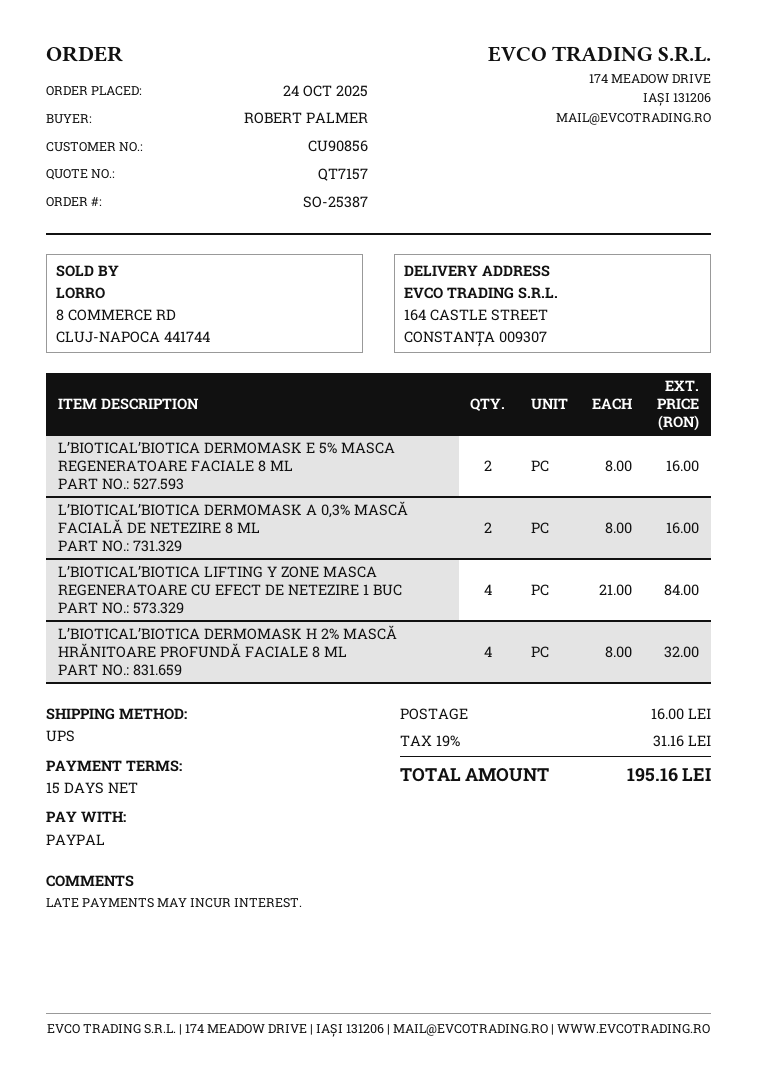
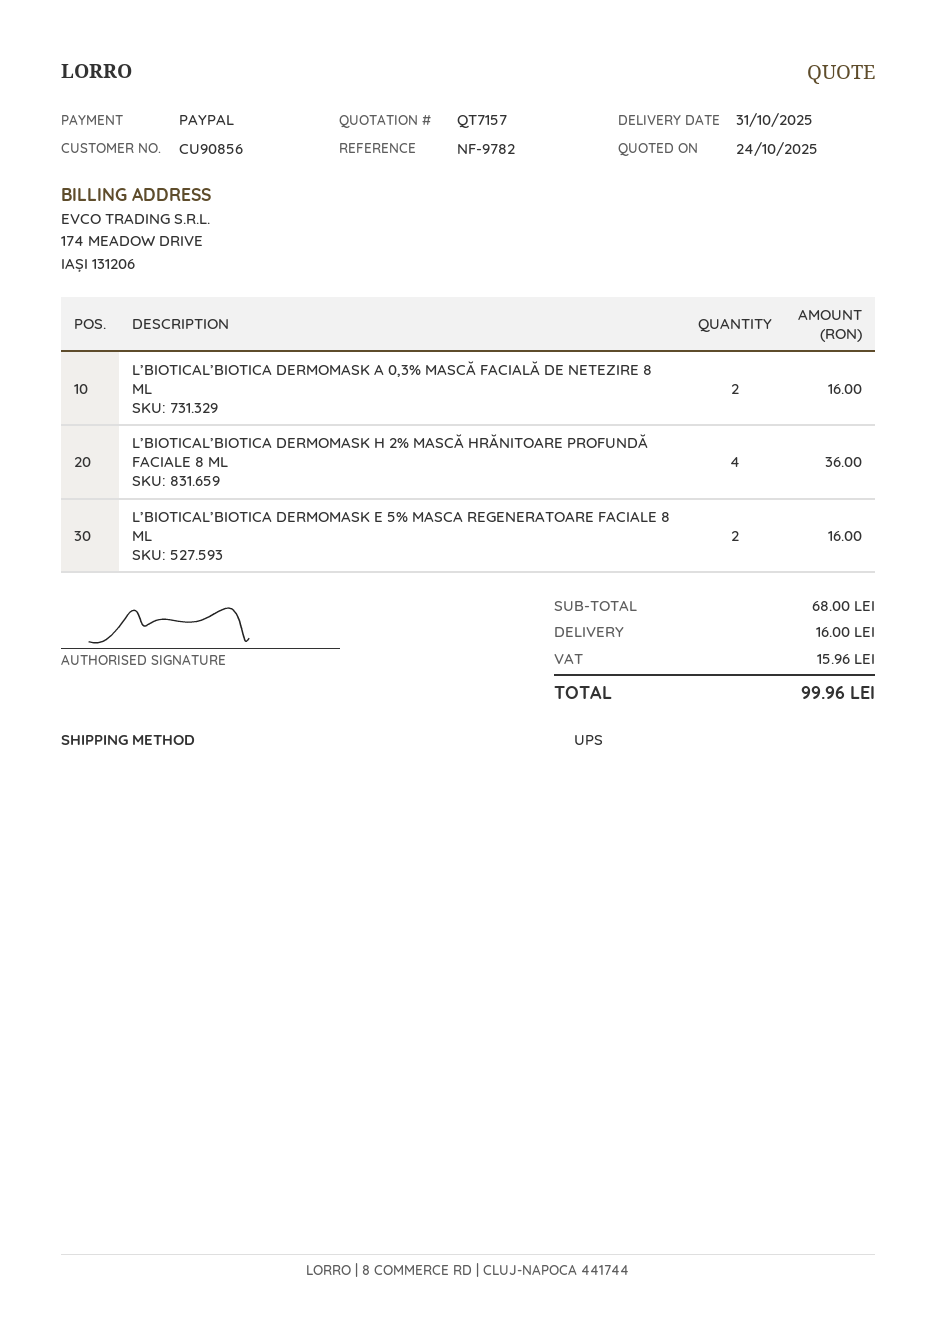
L’BIOTICAL’BIOTICA LIFTING Y ZONE MASCA REGENERATOARE CU EFECT DE NETEZIRE 1 BUC: 4 for 84.00 -> none
L’BIOTICAL’BIOTICA DERMOMASK H 2% MASCĂ HRĂNITOARE PROFUNDĂ FACIALE 8 ML: 4 for 32.00 -> 4 for 36.00
tax: 31.16 -> 15.96
total: 195.16 -> 99.96

